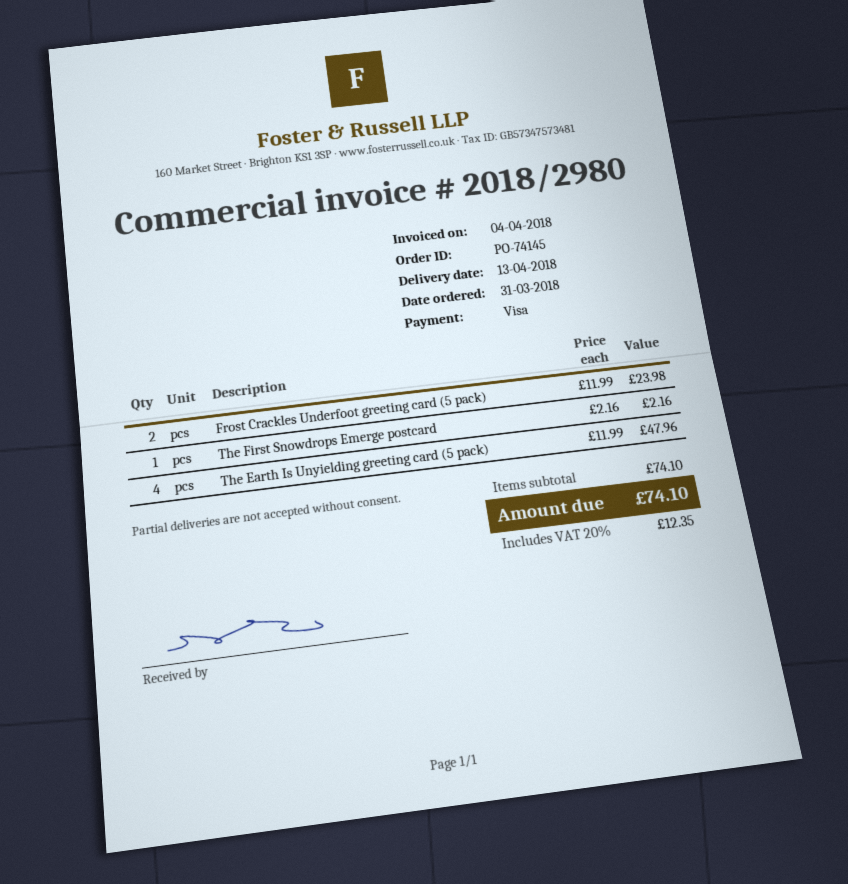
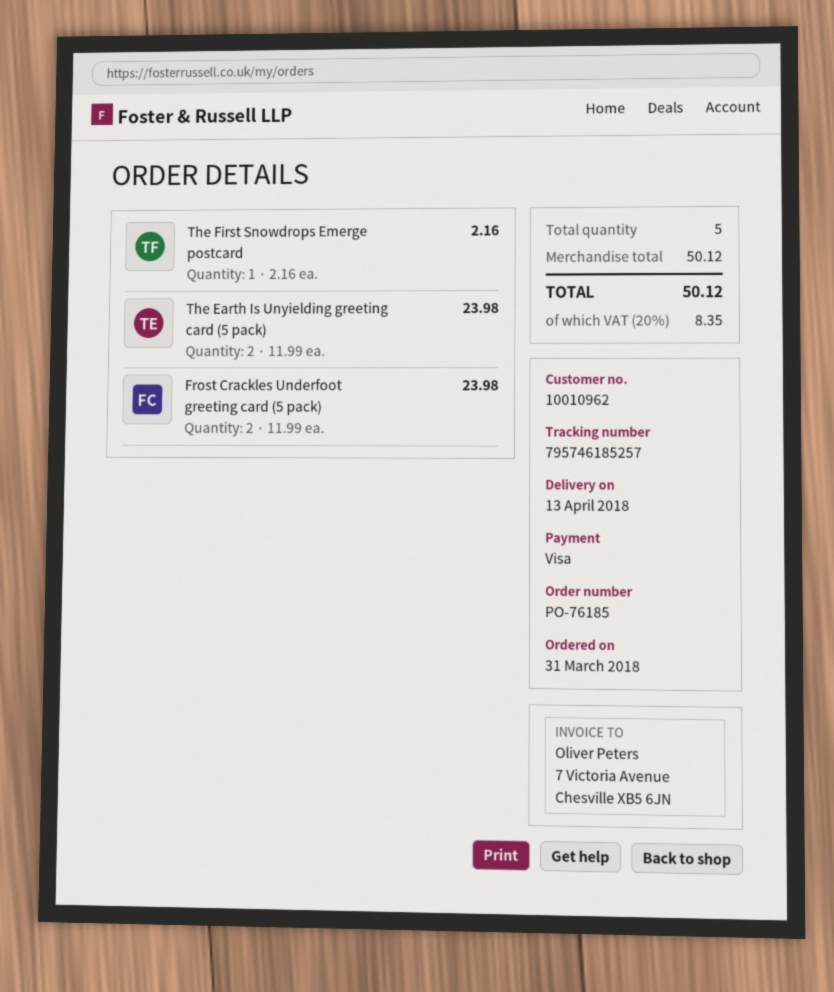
order number: PO-74145 -> PO-76185
The Earth Is Unyielding greeting card (5 pack): 4 x 11.99 = 47.96 -> 2 x 11.99 = 23.98
subtotal: 74.10 -> 50.12
tax: 20% = 12.35 -> 20% = 8.35
total: 74.10 -> 50.12

